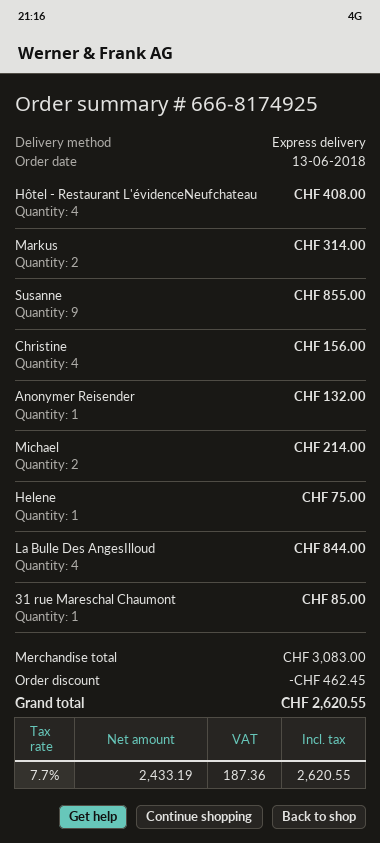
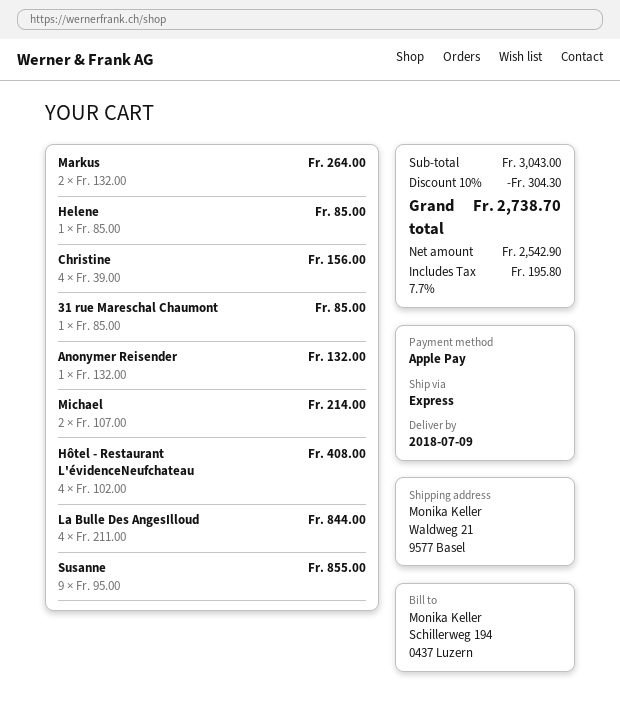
Markus: 2 for 314.00 -> 2 for 264.00
Helene: 1 for 75.00 -> 1 for 85.00
subtotal: 3083.00 -> 3043.00
discount: 462.45 -> 304.30
net: 2433.19 -> 2542.90
tax: 7.7% = 187.36 -> 7.7% = 195.80
total: 2620.55 -> 2738.70

